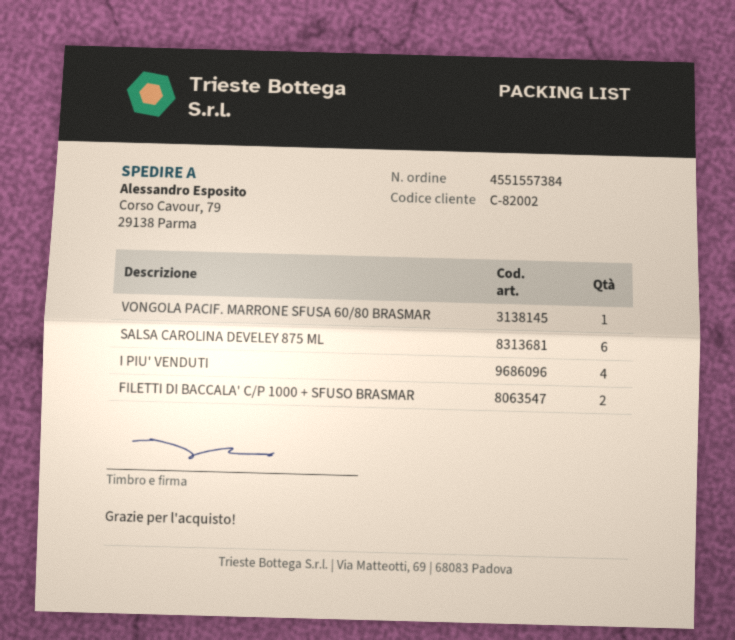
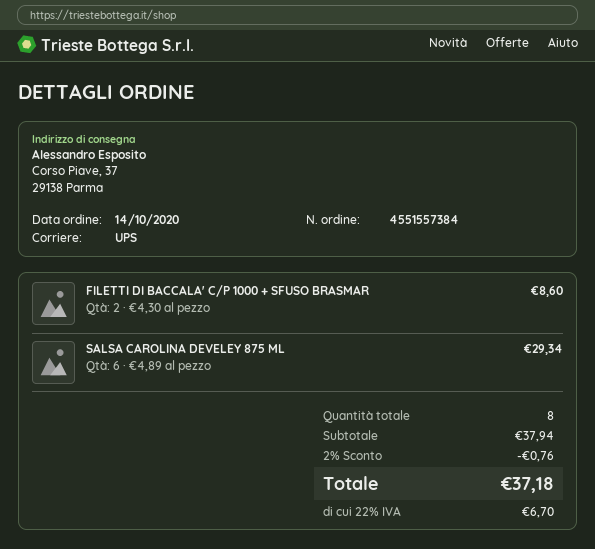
ship to: Corso Cavour, 79, 29138 Parma -> Corso Piave, 37, 29138 Parma
VONGOLA PACIF. MARRONE SFUSA 60/80 BRASMAR: 1 -> none
I PIU' VENDUTI: 4 -> none

